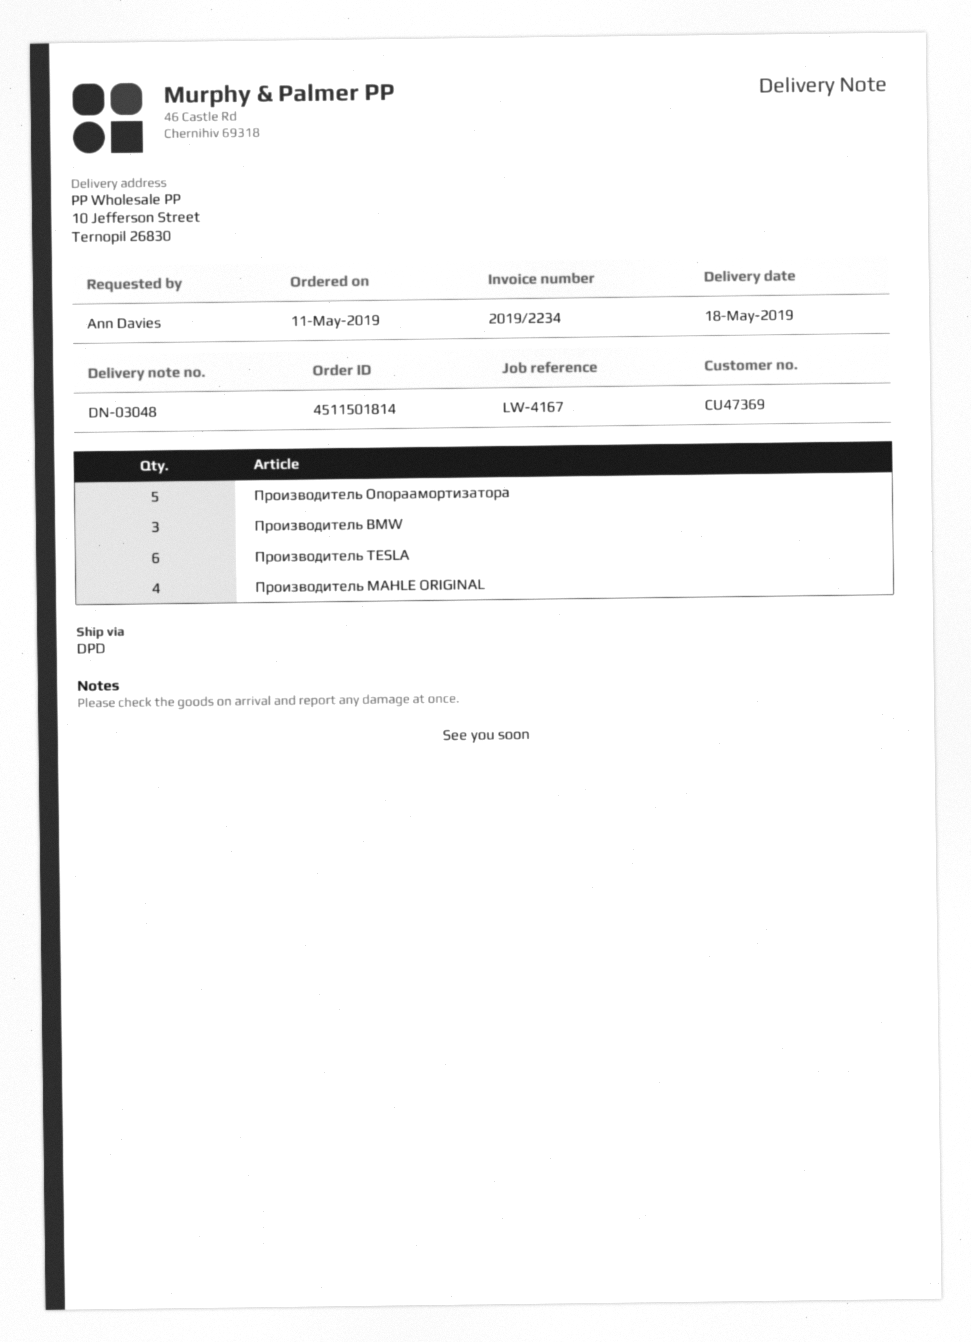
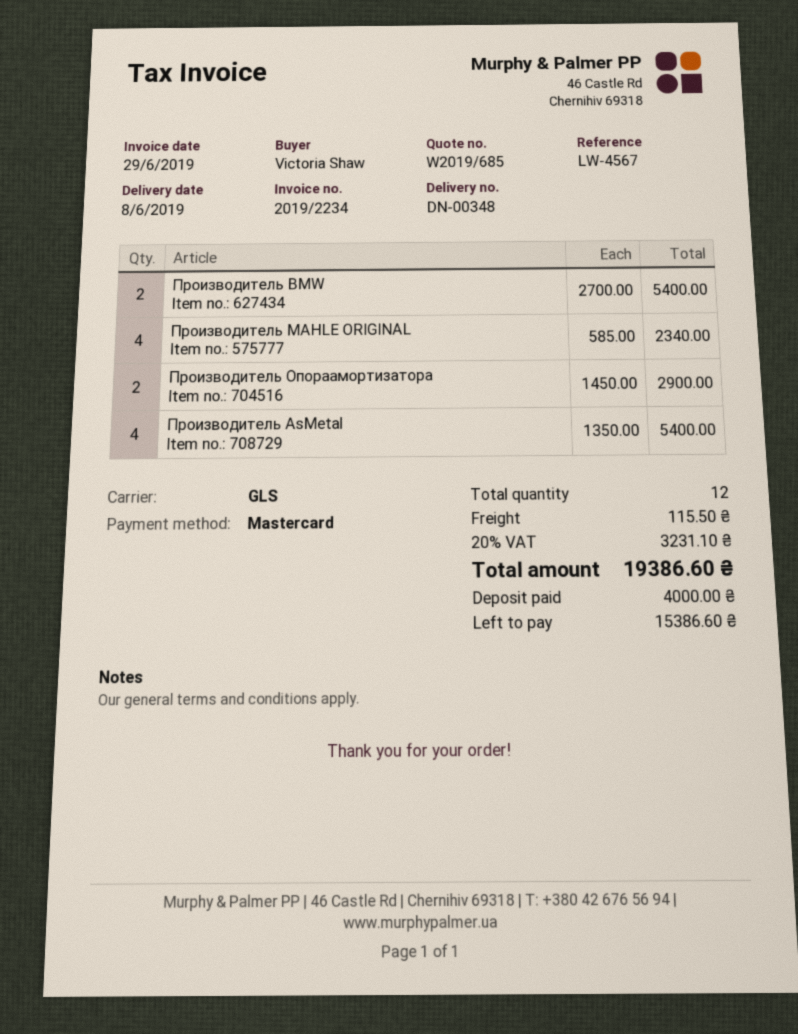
delivery note number: DN-03048 -> DN-00348
delivery date: 2019-05-18 -> 2019-06-08
reference: LW-4167 -> LW-4567
ordered by: Ann Davies -> Victoria Shaw
shipping method: DPD -> GLS
Производитель Опораамортизатора: 5 -> 2
Производитель BMW: 3 -> 2
Производитель TESLA: 6 -> none
Производитель AsMetal: none -> 4

